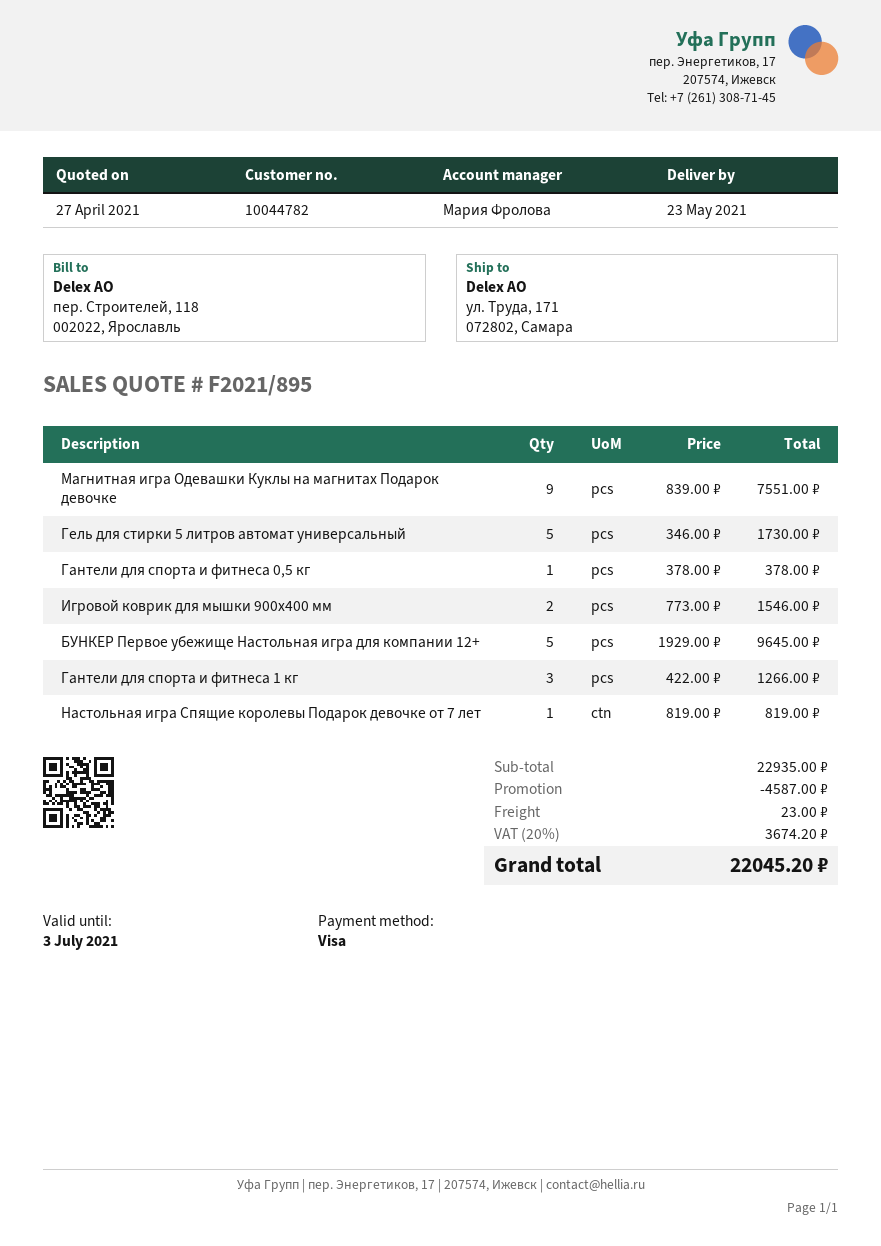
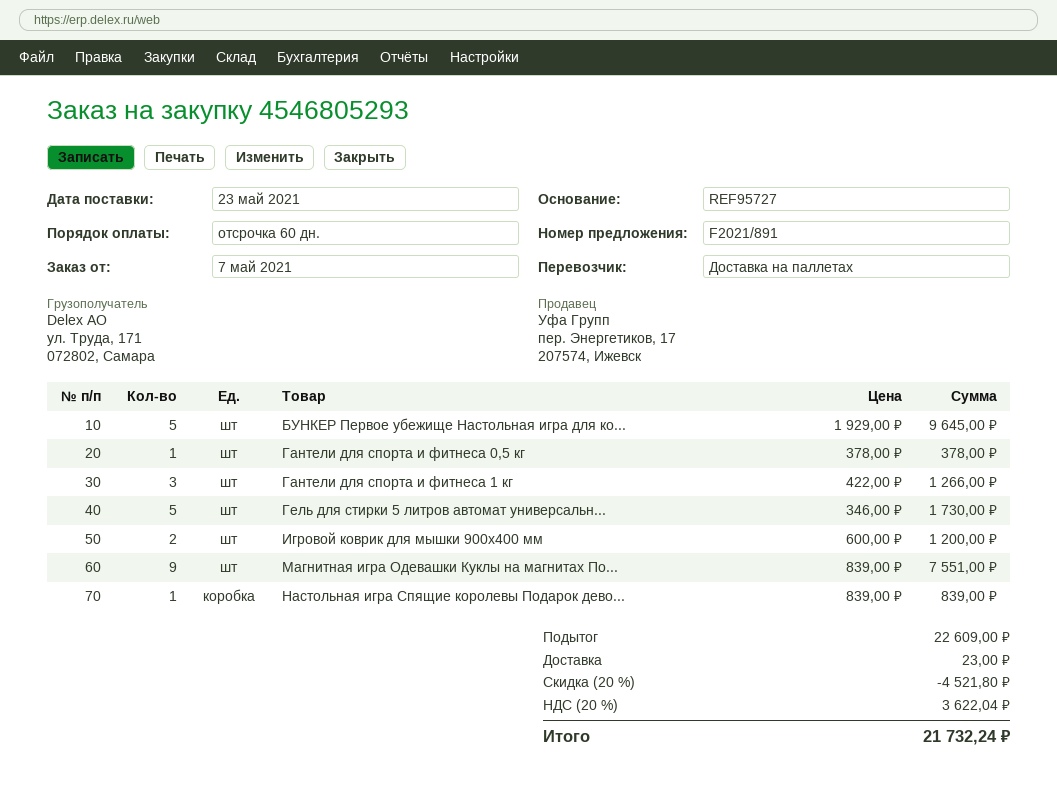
quote number: F2021/895 -> F2021/891
Игровой коврик для мышки 900х400 мм: 2 x 773.00 = 1546.00 -> 2 x 600.00 = 1200.00
Настольная игра Спящие королевы Подарок девочке от 7 лет: 1 x 819.00 = 819.00 -> 1 x 839.00 = 839.00
subtotal: 22935.00 -> 22609.00
discount: 4587.00 -> 4521.80
tax: 20% = 3674.20 -> 20% = 3622.04
total: 22045.20 -> 21732.24

